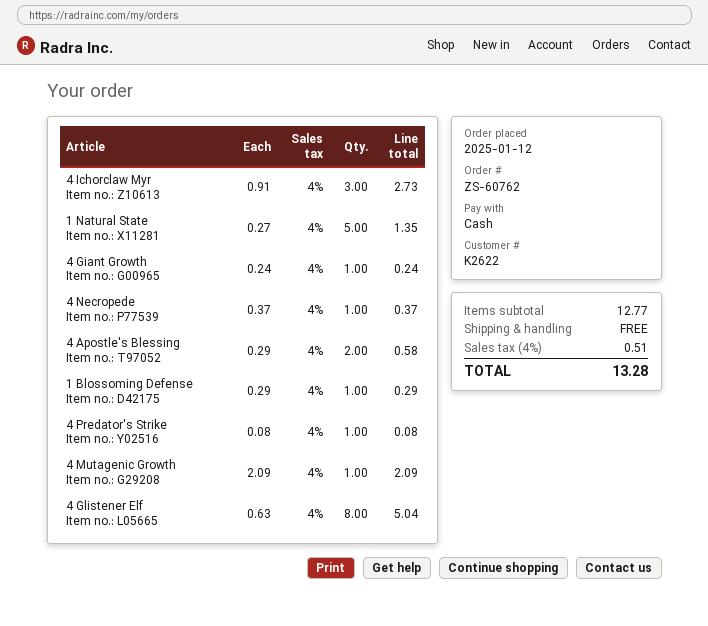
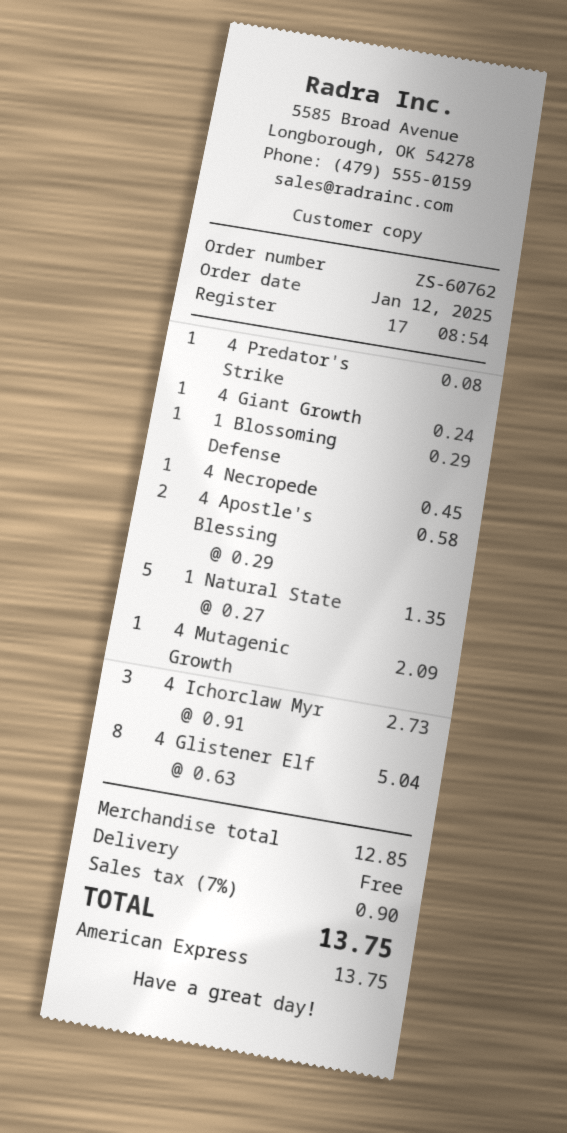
payment method: cash -> American Express
4 Necropede: 1 x 0.37 = 0.37 -> 1 x 0.45 = 0.45
subtotal: 12.77 -> 12.85
tax: 4% = 0.51 -> 7% = 0.90
total: 13.28 -> 13.75

